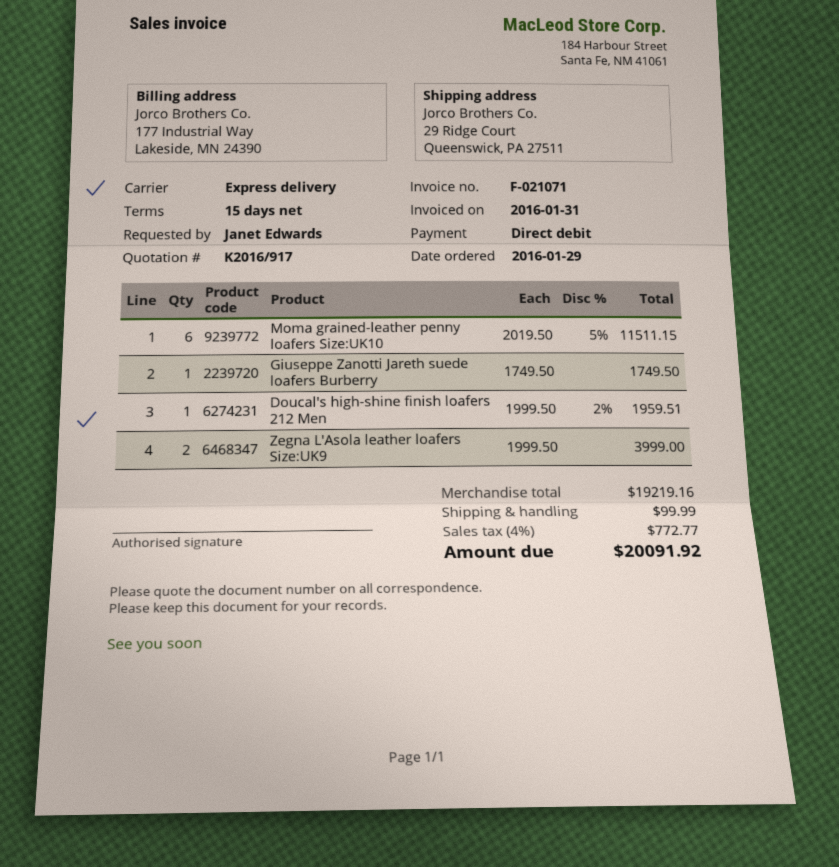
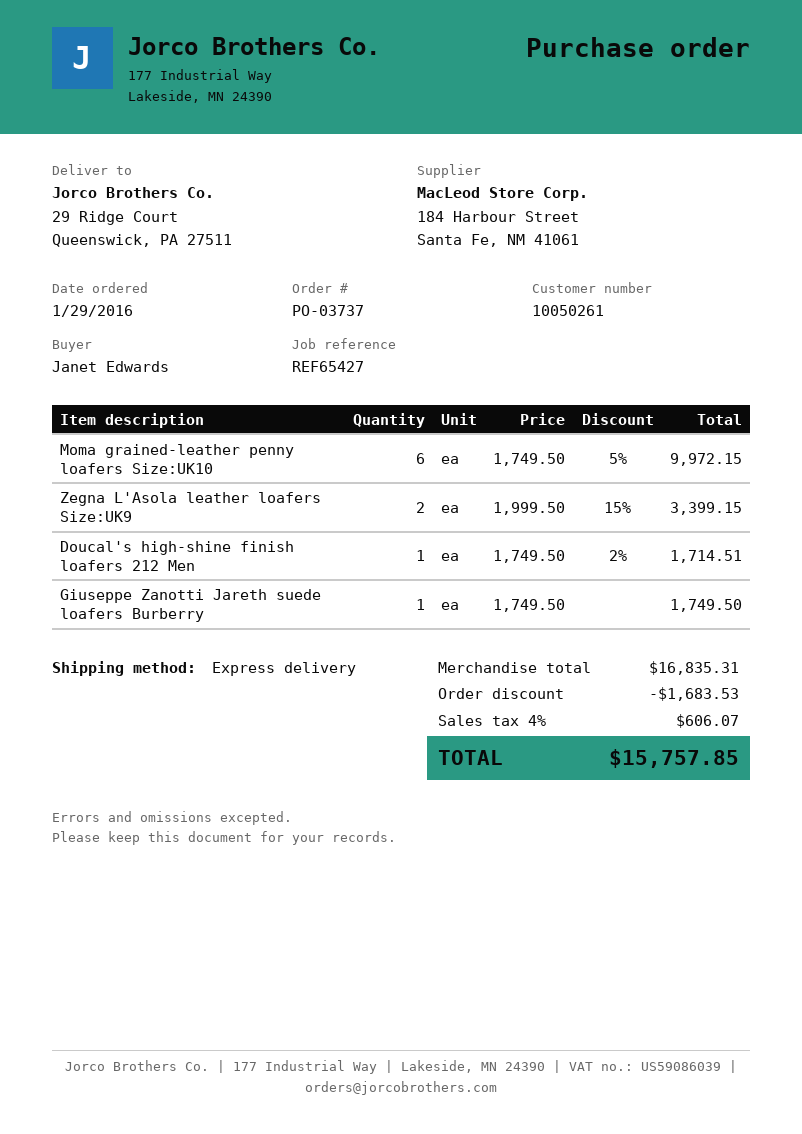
Moma grained-leather penny loafers Size:UK10: 6 x 2019.50 - 5% = 11511.15 -> 6 x 1749.50 - 5% = 9972.15
Doucal's high-shine finish loafers 212 Men: 1 x 1999.50 - 2% = 1959.51 -> 1 x 1749.50 - 2% = 1714.51
Zegna L'Asola leather loafers Size:UK9: 2 x 1999.50 = 3999.00 -> 2 x 1999.50 - 15% = 3399.15
subtotal: 19219.16 -> 16835.31
discount: none -> 1683.53
shipping: 99.99 -> none
tax: 4% = 772.77 -> 4% = 606.07
total: 20091.92 -> 15757.85

